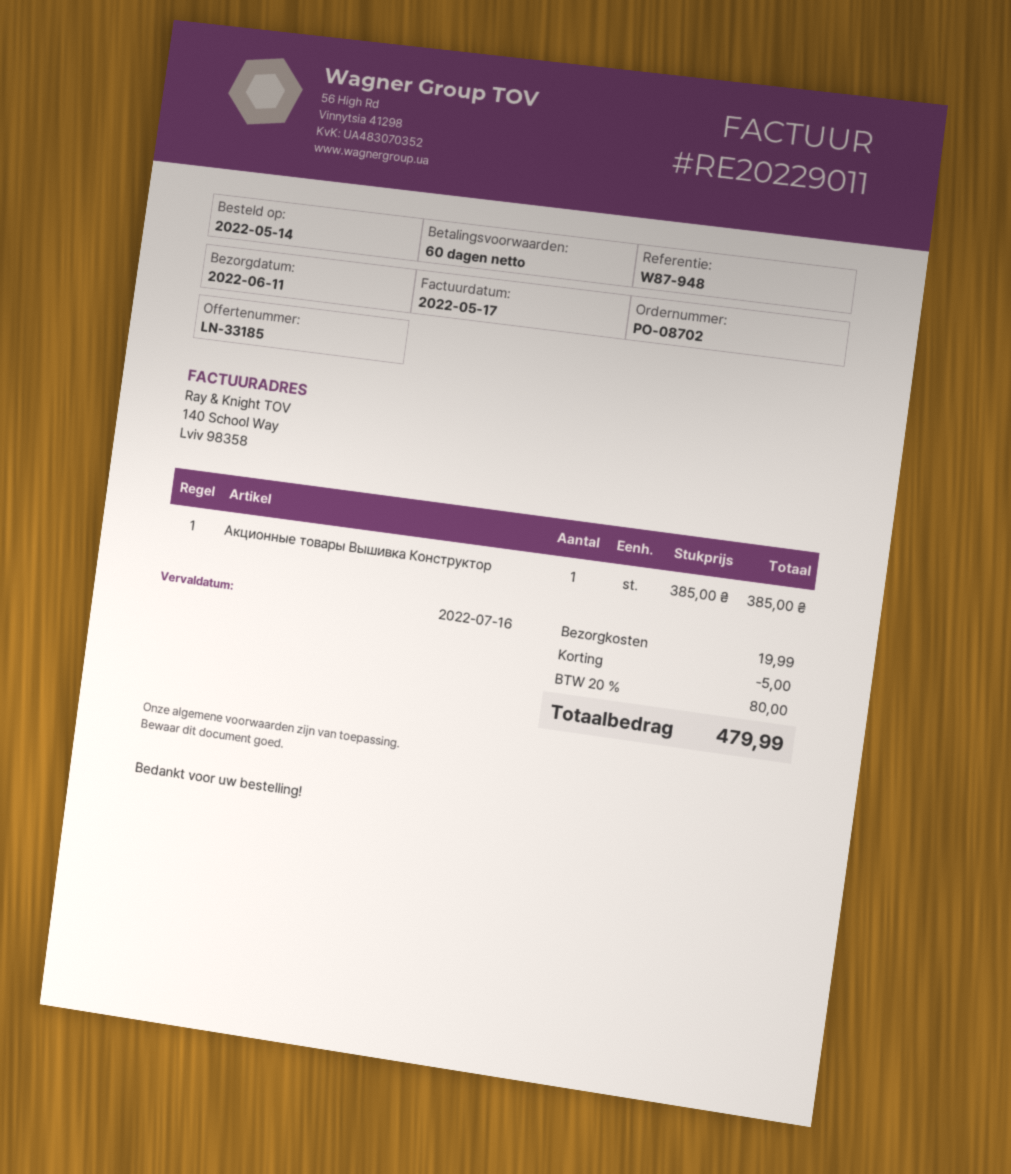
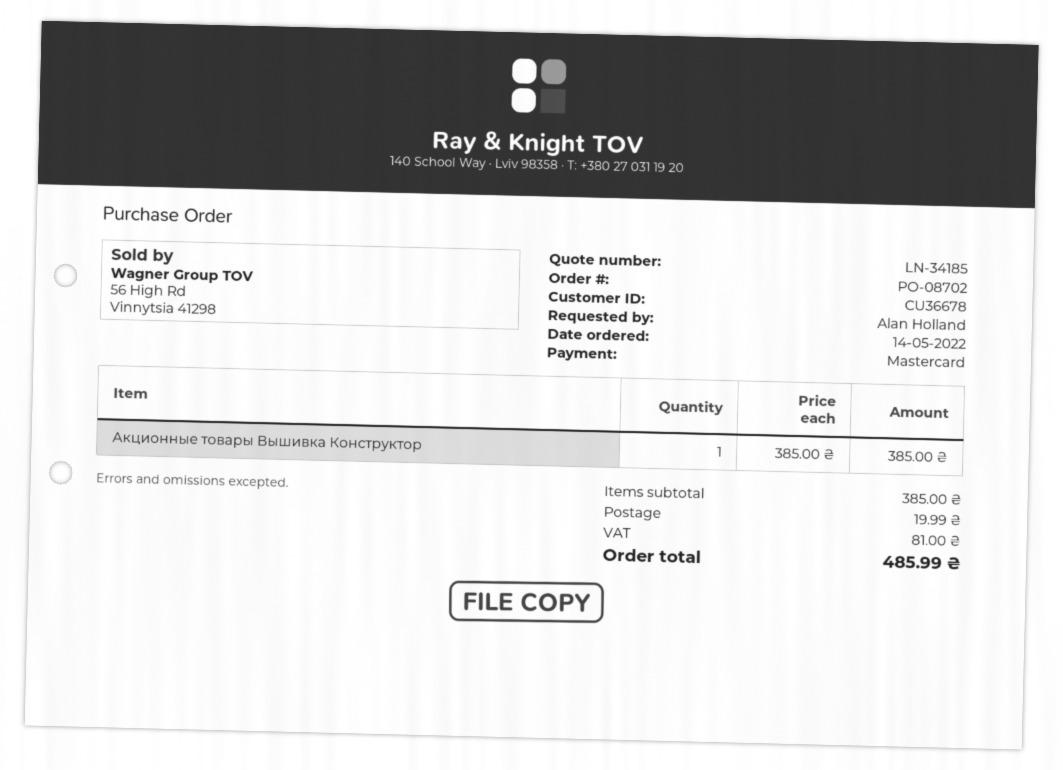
quote number: LN-33185 -> LN-34185
discount: 5.00 -> none
tax: 80.00 -> 81.00
total: 479.99 -> 485.99

